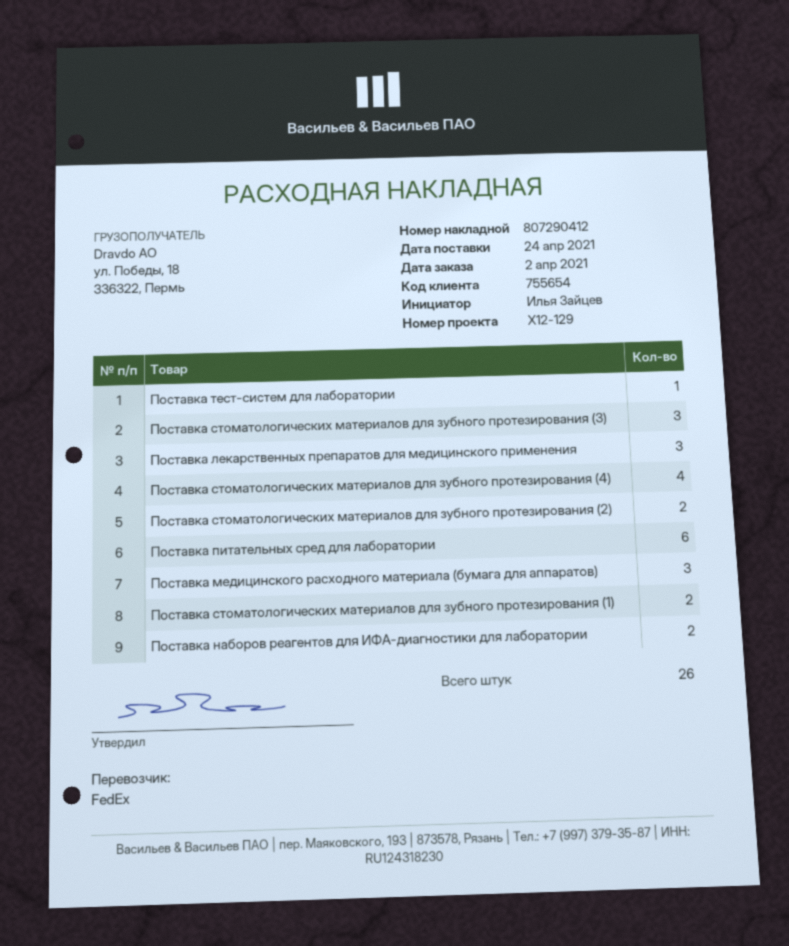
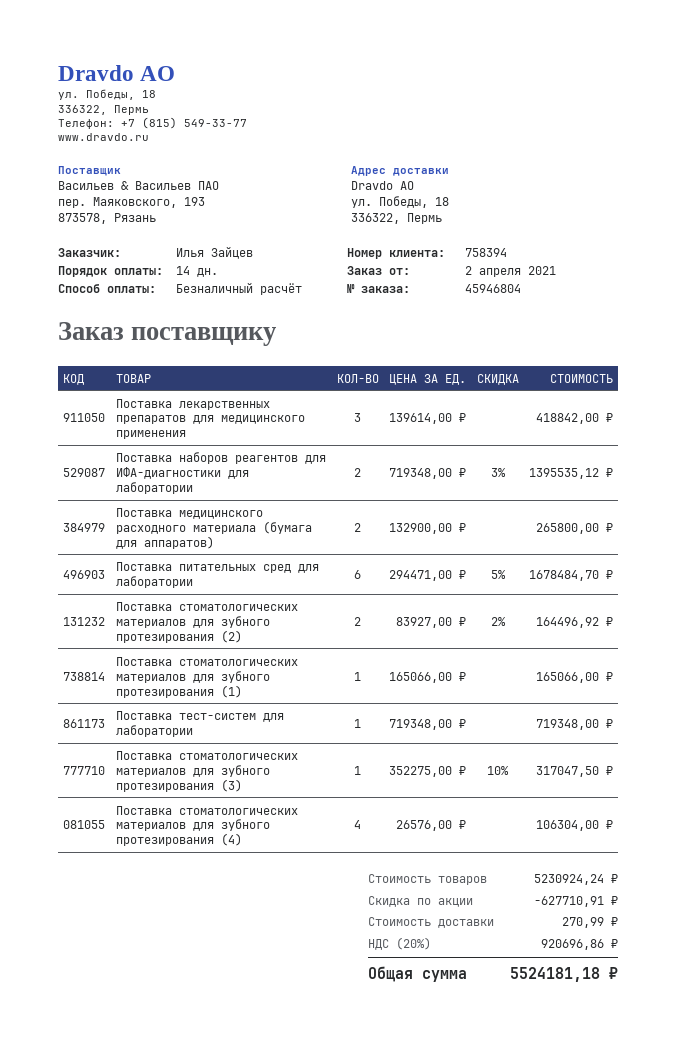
customer number: 755654 -> 758394
Поставка стоматологических материалов для зубного протезирования (3): 3 -> 1
Поставка медицинского расходного материала (бумага для аппаратов): 3 -> 2
Поставка стоматологических материалов для зубного протезирования (1): 2 -> 1

